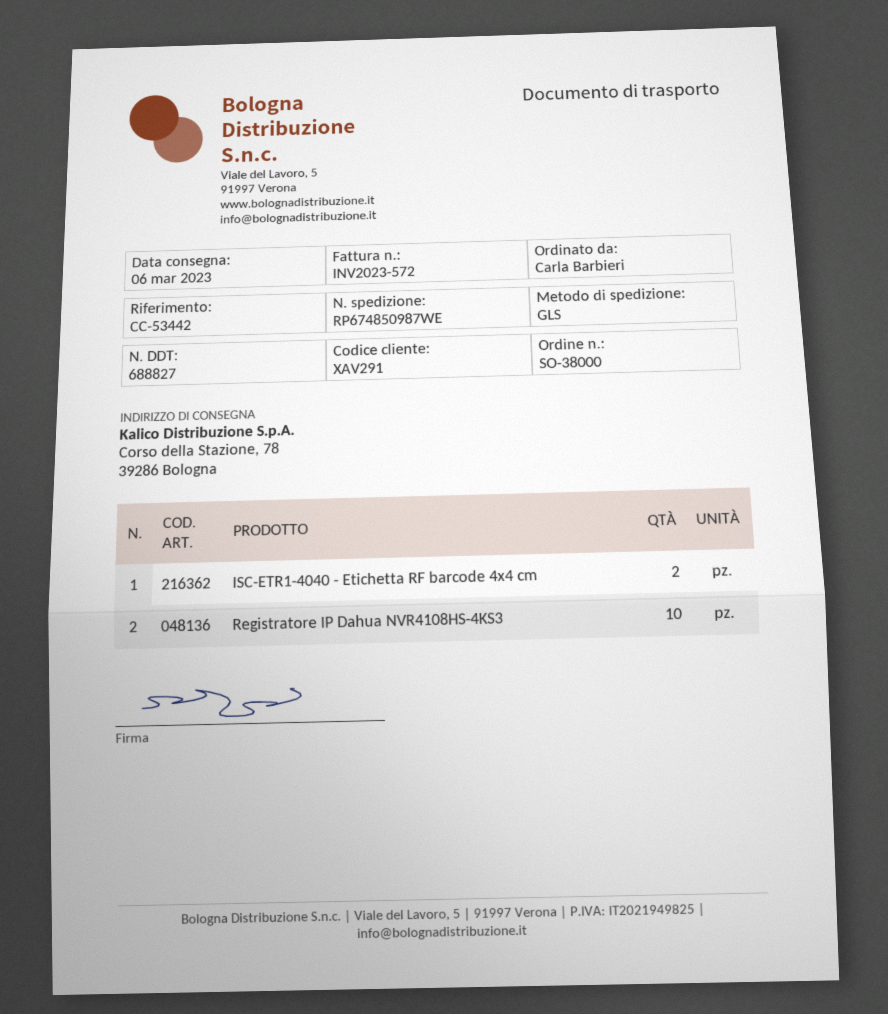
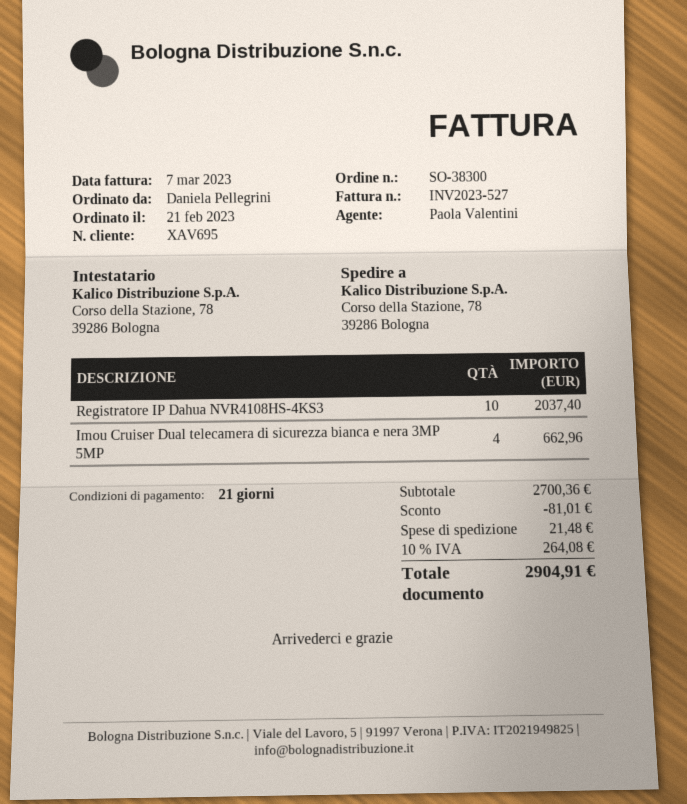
order number: SO-38000 -> SO-38300
invoice number: INV2023-572 -> INV2023-527
customer number: XAV291 -> XAV695
ordered by: Carla Barbieri -> Daniela Pellegrini
ISC-ETR1-4040 - Etichetta RF barcode 4x4 cm: 2 -> none
Imou Cruiser Dual telecamera di sicurezza bianca e nera 3MP 5MP: none -> 4

